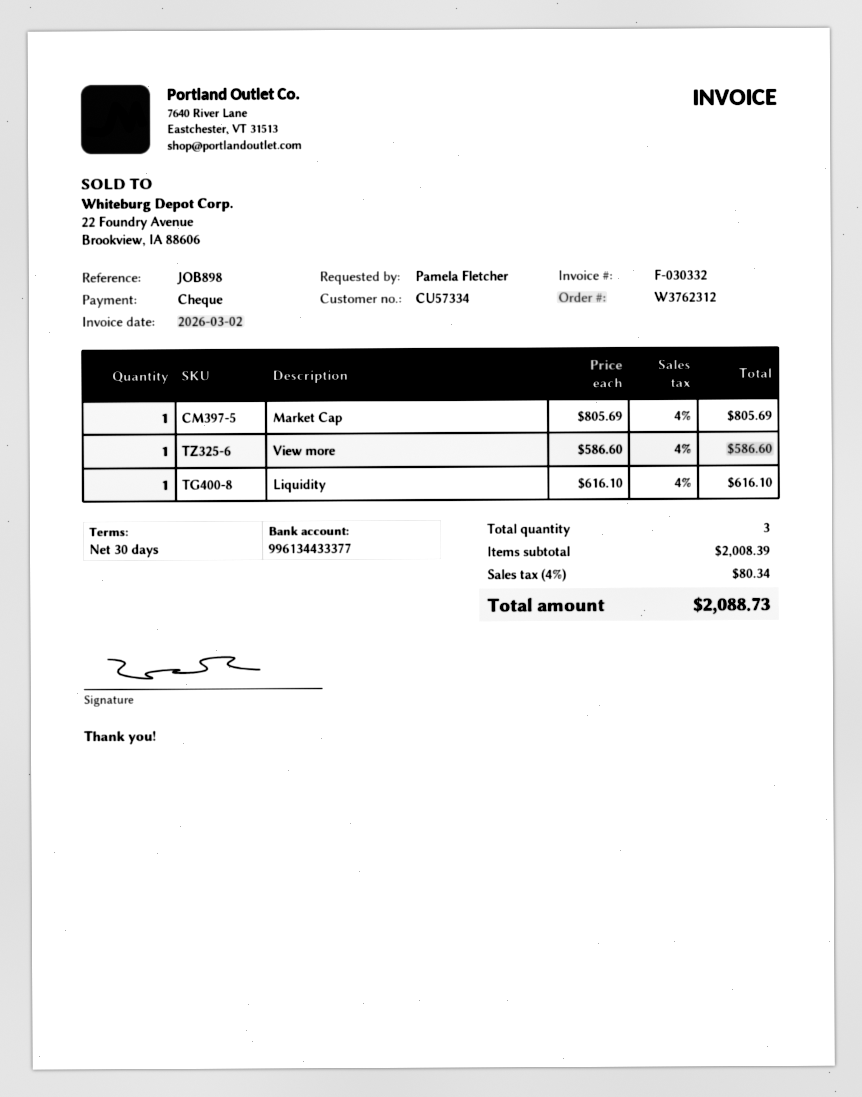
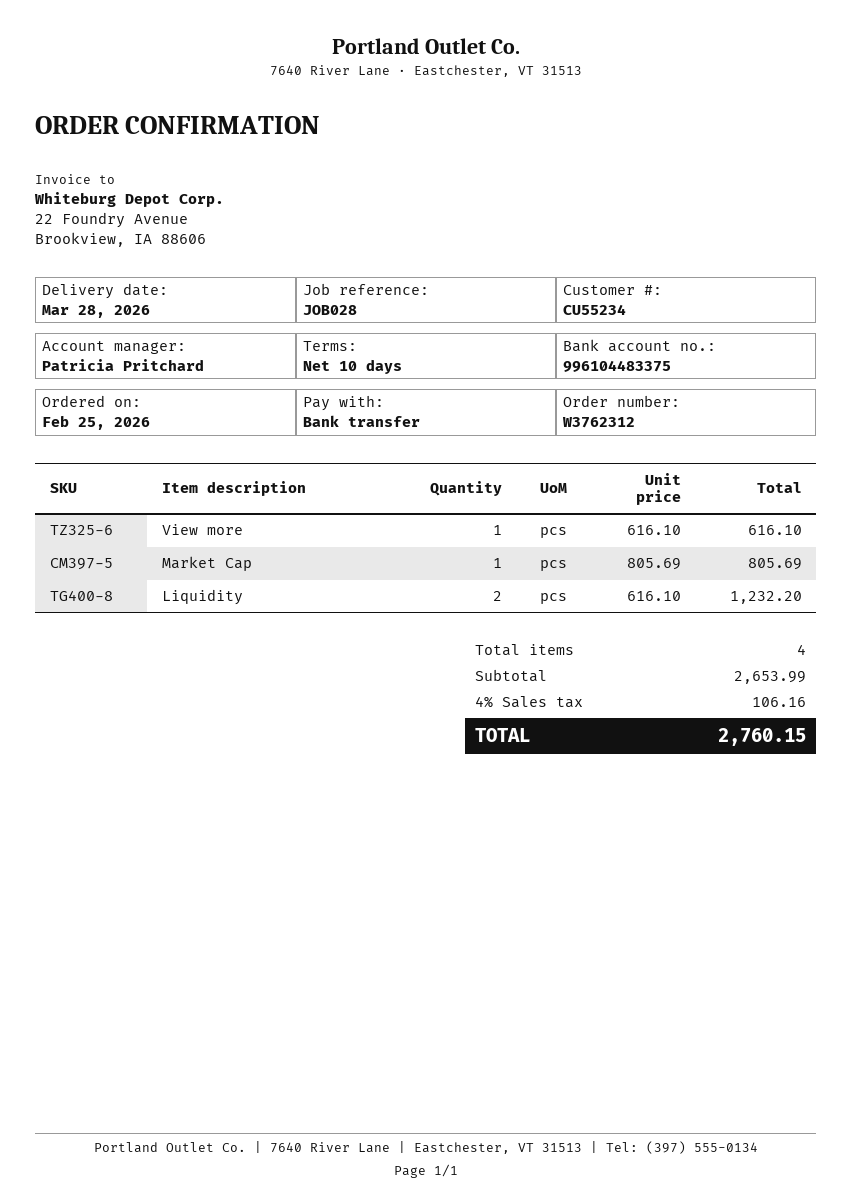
payment terms: 30 days -> 10 days
customer number: CU57334 -> CU55234
reference: JOB898 -> JOB028
payment method: cheque -> bank transfer
bank account: 996134433377 -> 996104483375
View more: 1 x 586.60 = 586.60 -> 1 x 616.10 = 616.10
Liquidity: 1 x 616.10 = 616.10 -> 2 x 616.10 = 1232.20
total quantity: 3 -> 4
subtotal: 2008.39 -> 2653.99
tax: 4% = 80.34 -> 4% = 106.16
total: 2088.73 -> 2760.15

